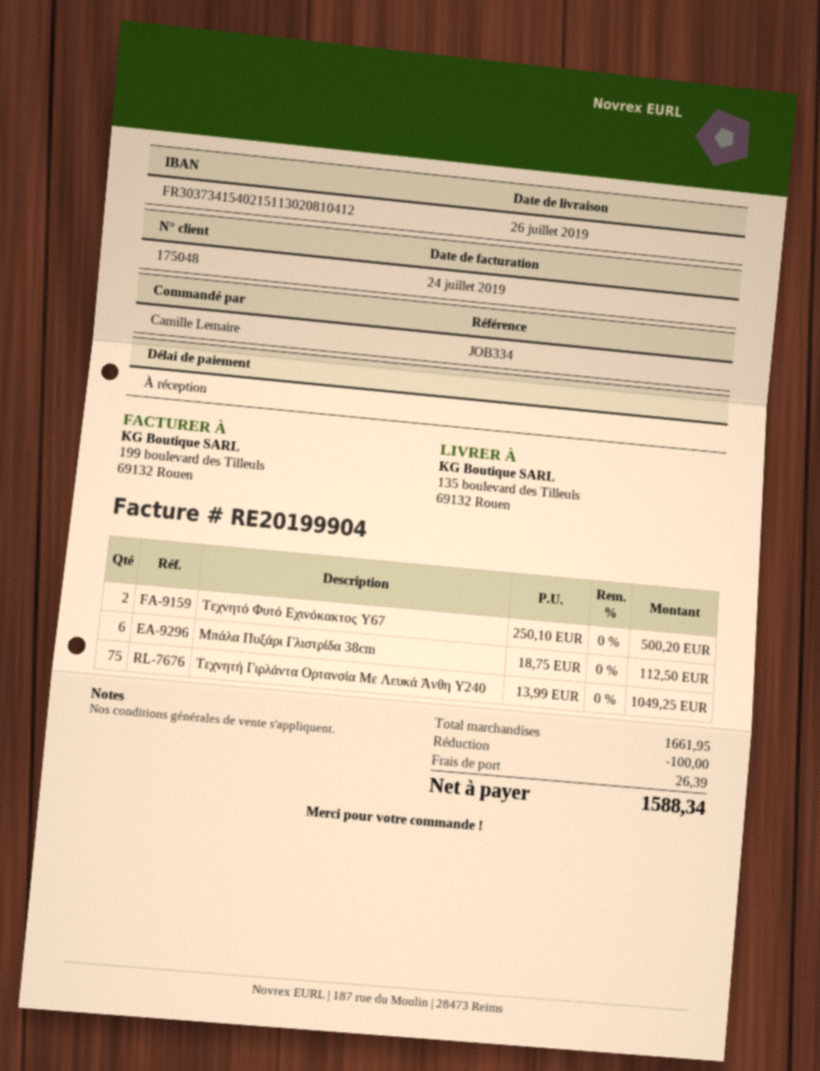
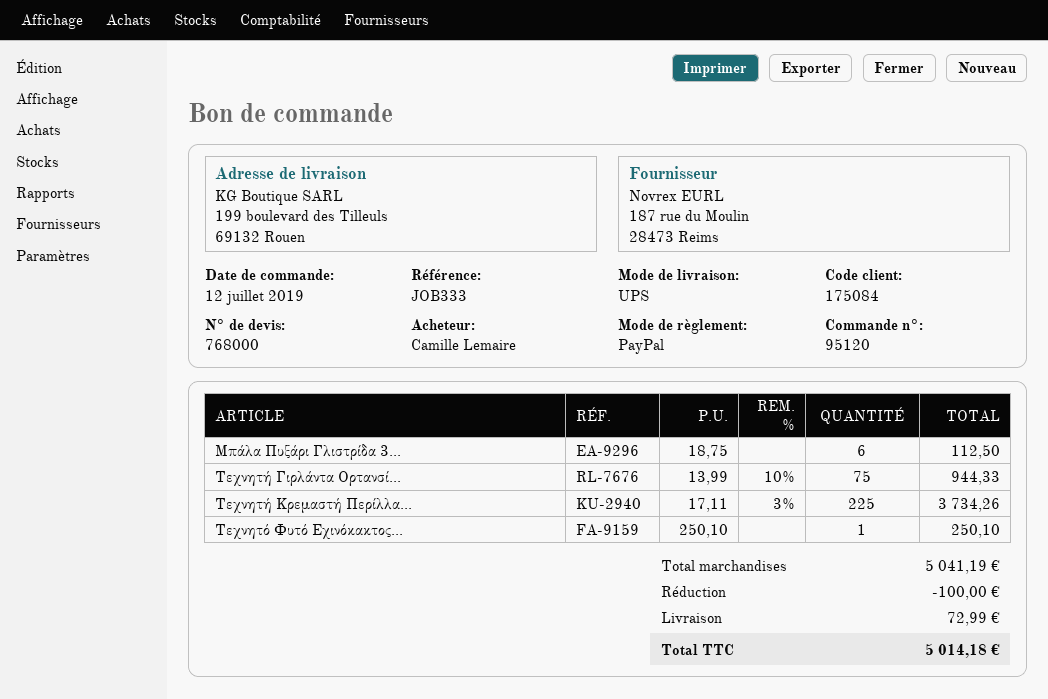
customer number: 175048 -> 175084
reference: JOB334 -> JOB333
ship to: 135 boulevard des Tilleuls, 69132 Rouen -> 199 boulevard des Tilleuls, 69132 Rouen
Τεχνητό Φυτό Εχινόκακτος Υ67: 2 x 250.10 = 500.20 -> 1 x 250.10 = 250.10
Τεχνητή Γιρλάντα Ορτανσία Με Λευκά Άνθη Υ240: 75 x 13.99 = 1049.25 -> 75 x 13.99 - 10% = 944.33
Τεχνητή Κρεμαστή Περίλλα...: none -> 225 x 17.11 - 3% = 3734.26
subtotal: 1661.95 -> 5041.19
shipping: 26.39 -> 72.99
total: 1588.34 -> 5014.18

